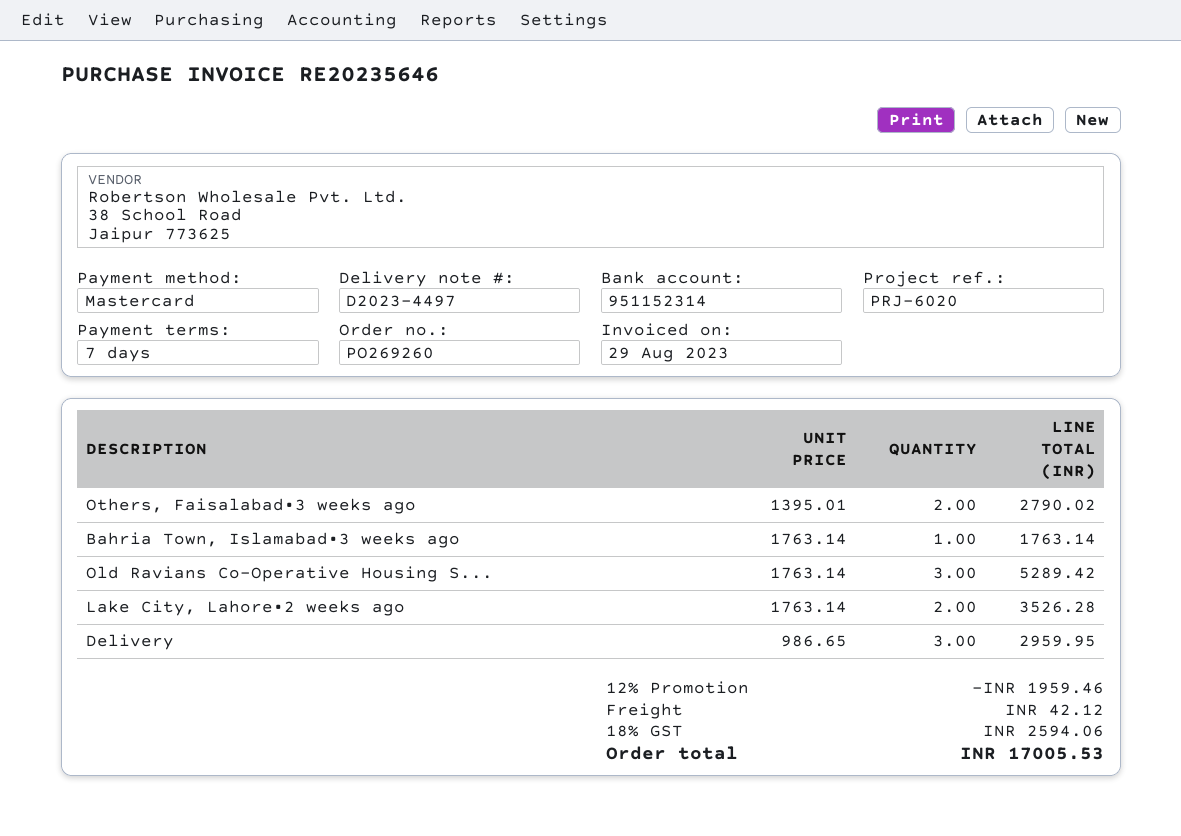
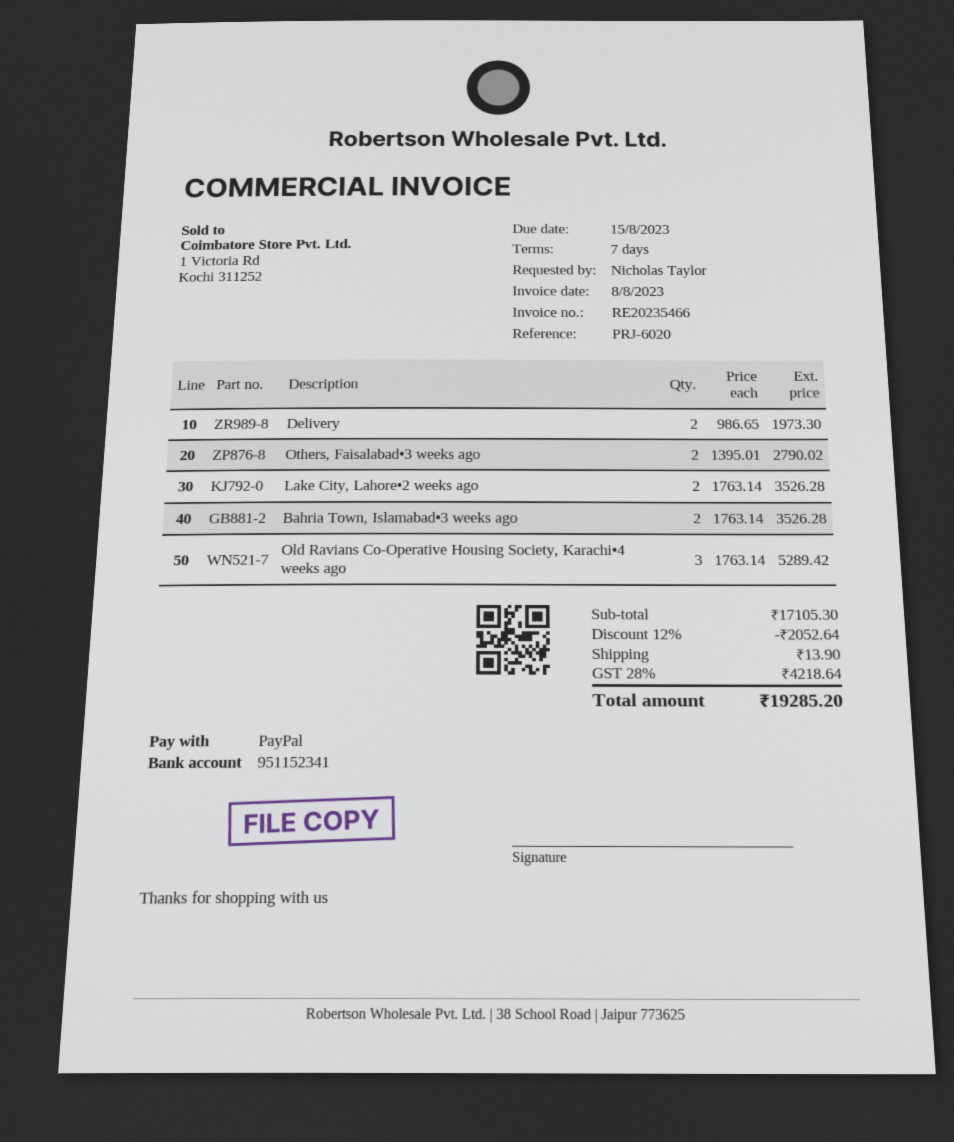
invoice number: RE20235646 -> RE20235466
invoice date: 2023-08-29 -> 2023-08-08
payment method: Mastercard -> PayPal
bank account: 951152314 -> 951152341
Bahria Town, Islamabad•3 weeks ago: 1 x 1763.14 = 1763.14 -> 2 x 1763.14 = 3526.28
Delivery: 3 x 986.65 = 2959.95 -> 2 x 986.65 = 1973.30
discount: 12% = 1959.46 -> 12% = 2052.64
shipping: 42.12 -> 13.90
tax: 18% = 2594.06 -> 28% = 4218.64
total: 17005.53 -> 19285.20

